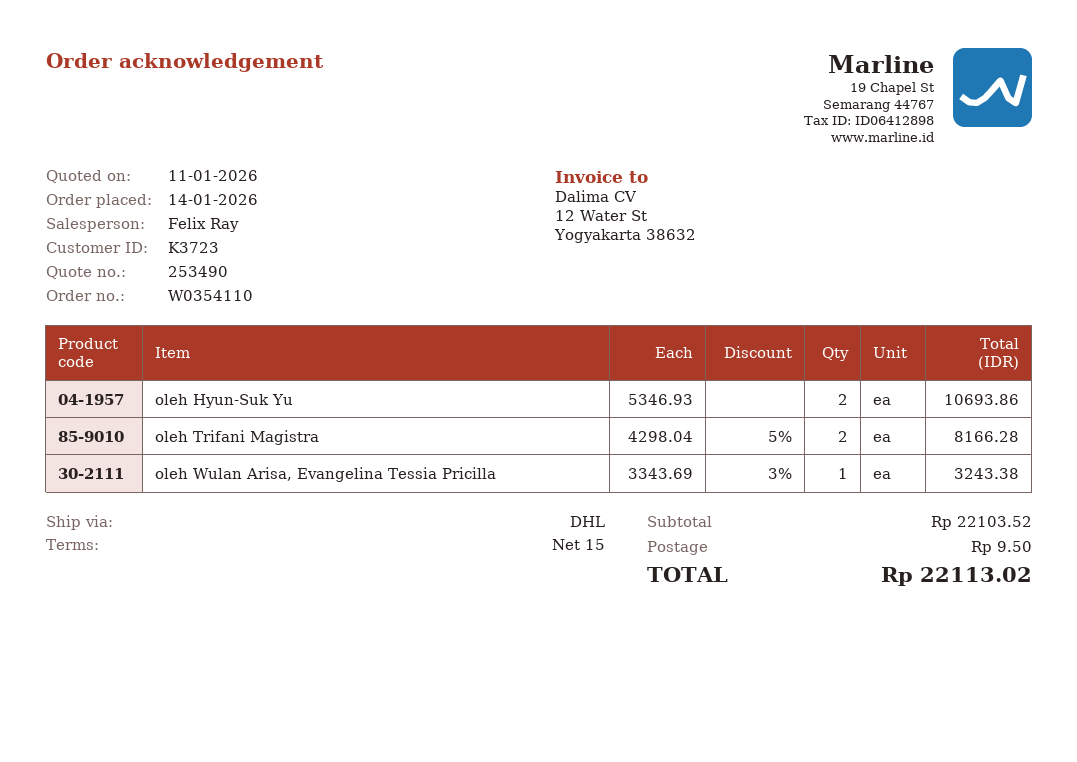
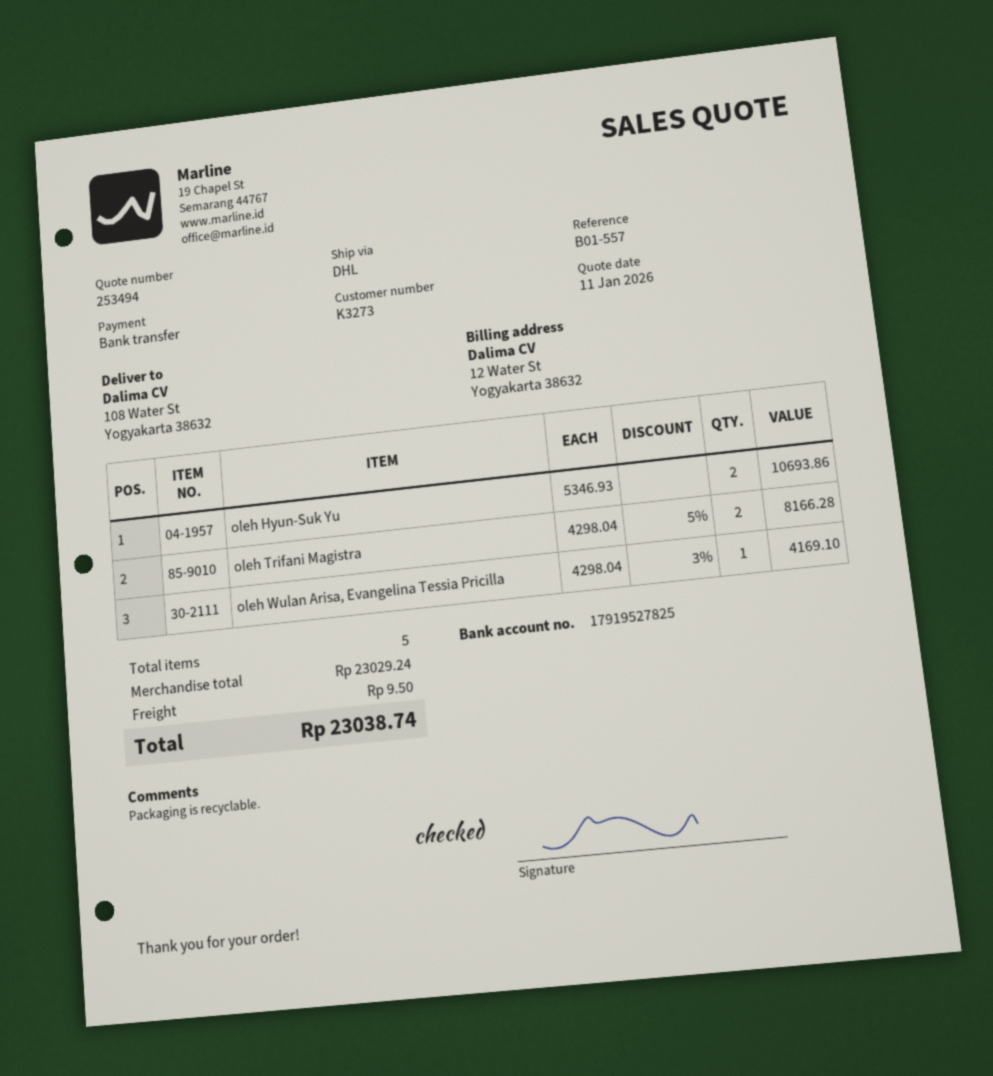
quote number: 253490 -> 253494
customer number: K3723 -> K3273
oleh Wulan Arisa, Evangelina Tessia Pricilla: 1 x 3343.69 - 3% = 3243.38 -> 1 x 4298.04 - 3% = 4169.10
subtotal: 22103.52 -> 23029.24
total: 22113.02 -> 23038.74

